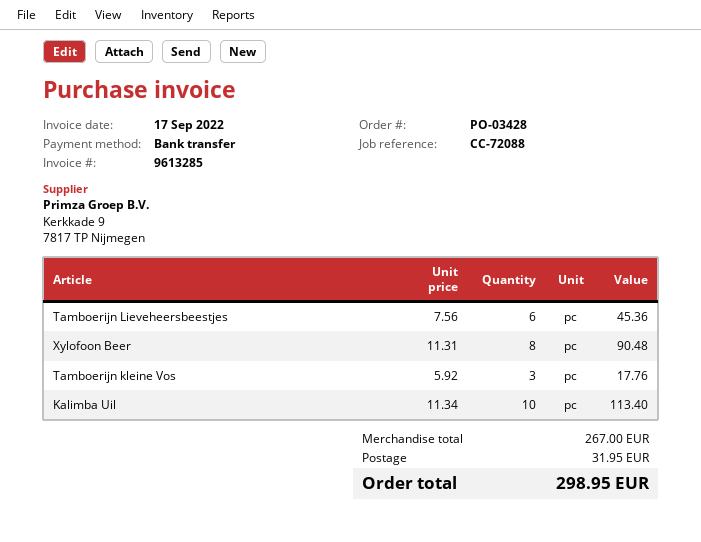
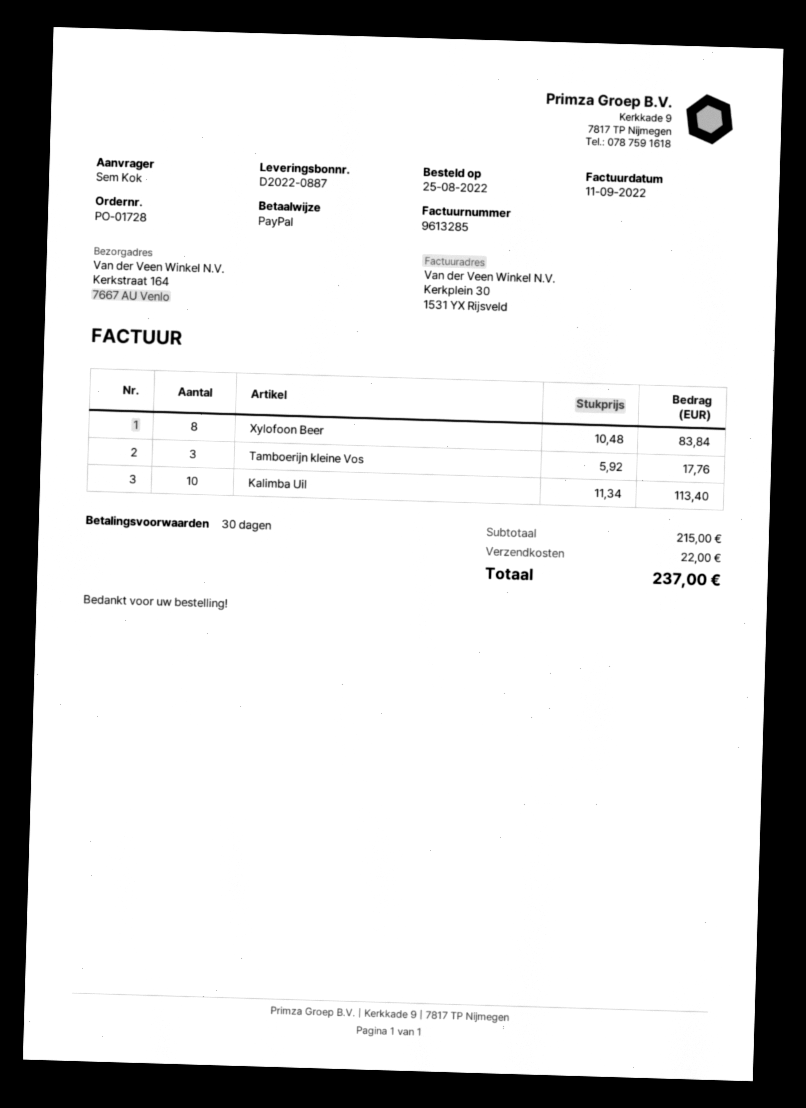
order number: PO-03428 -> PO-01728
invoice date: 2022-09-17 -> 2022-09-11
payment method: bank transfer -> PayPal
Tamboerijn Lieveheersbeestjes: 6 x 7.56 = 45.36 -> none
Xylofoon Beer: 8 x 11.31 = 90.48 -> 8 x 10.48 = 83.84
subtotal: 267.00 -> 215.00
shipping: 31.95 -> 22.00
total: 298.95 -> 237.00

